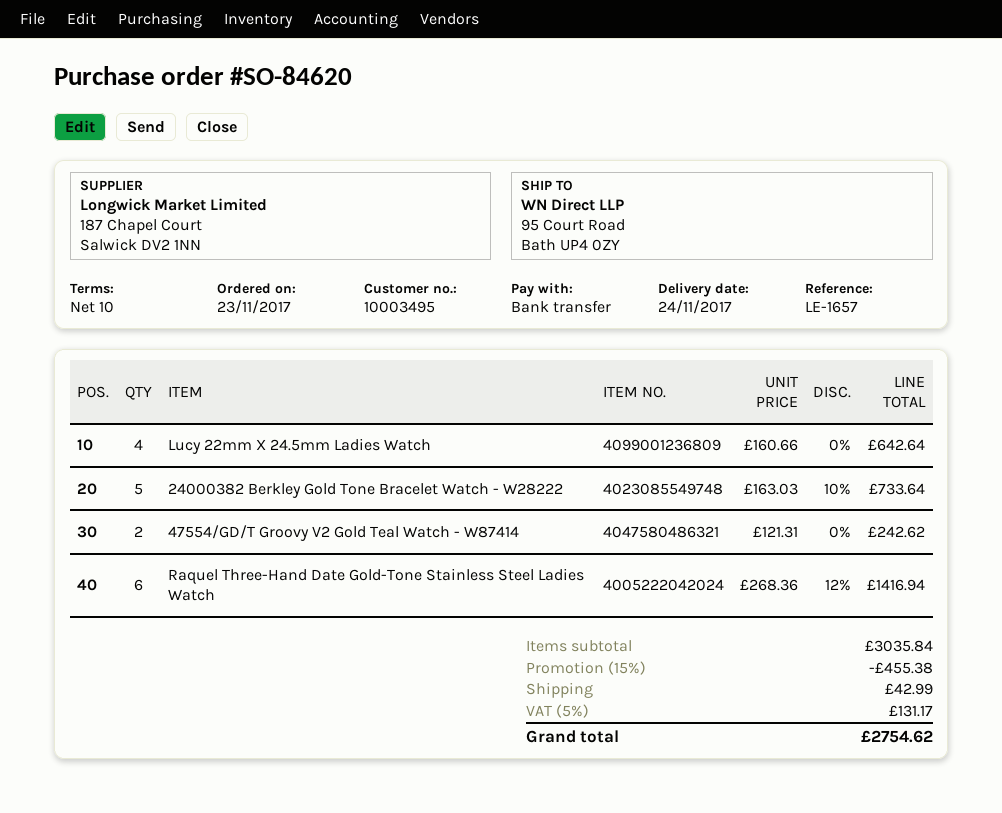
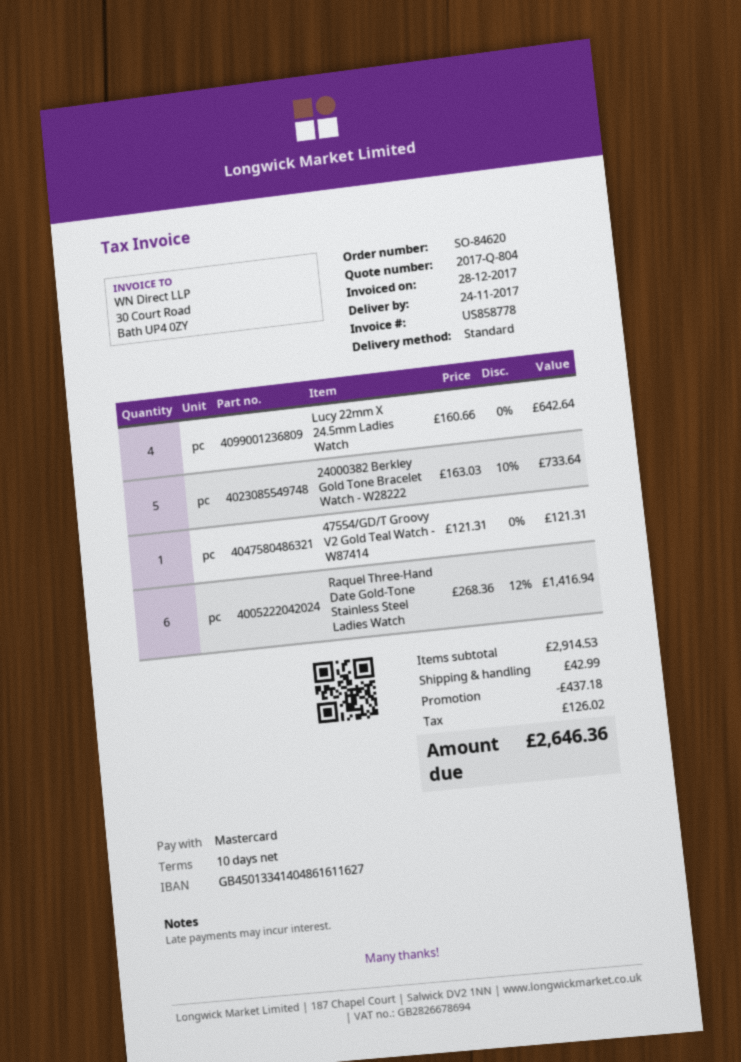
payment method: bank transfer -> Mastercard
47554/GD/T Groovy V2 Gold Teal Watch - W87414: 2 x 121.31 = 242.62 -> 1 x 121.31 = 121.31
subtotal: 3035.84 -> 2914.53
discount: 455.38 -> 437.18
tax: 131.17 -> 126.02
total: 2754.62 -> 2646.36

